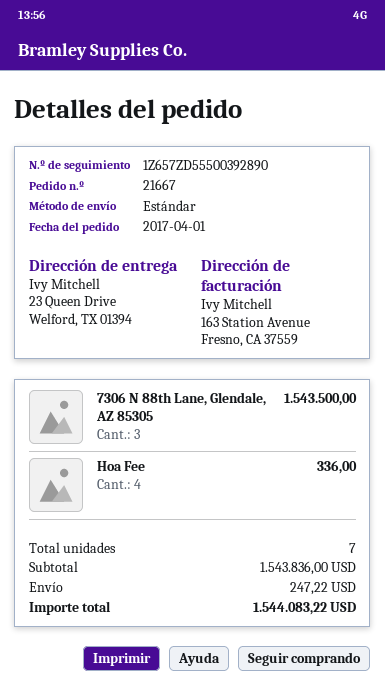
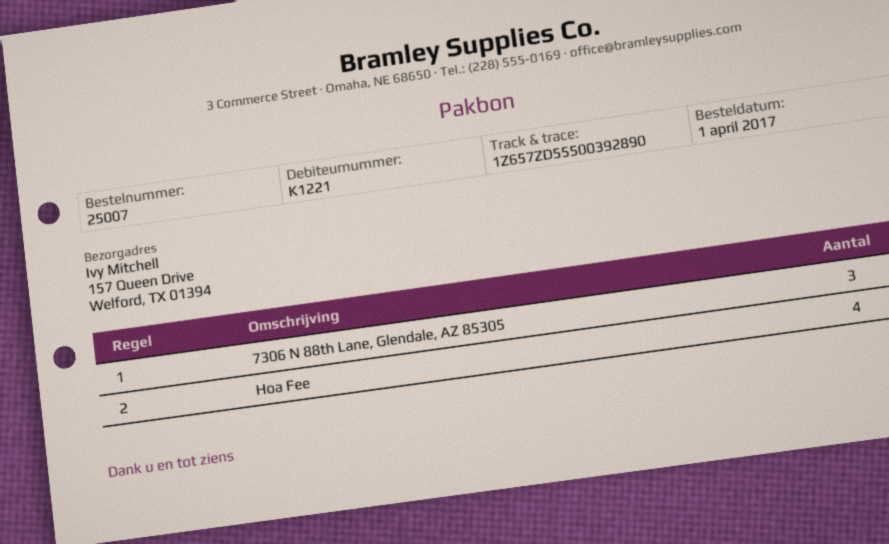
order number: 21667 -> 25007
ship to: 23 Queen Drive, Welford, TX 01394 -> 157 Queen Drive, Welford, TX 01394

